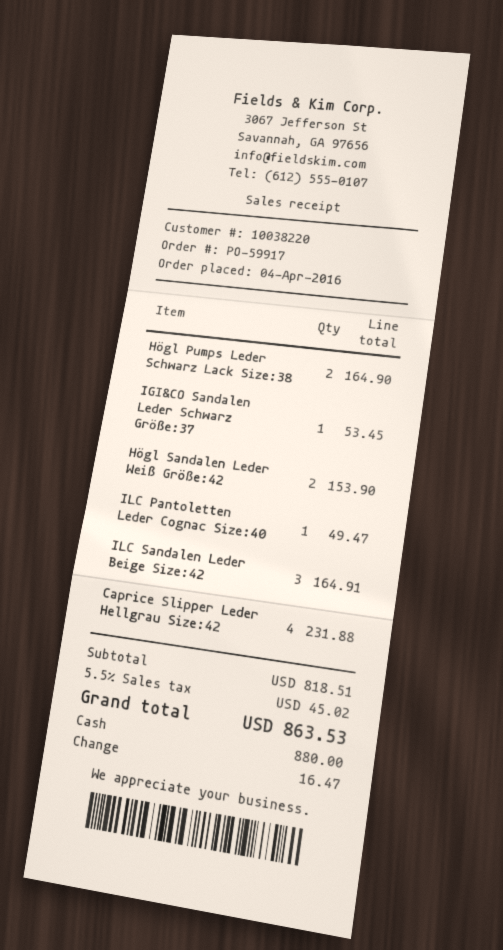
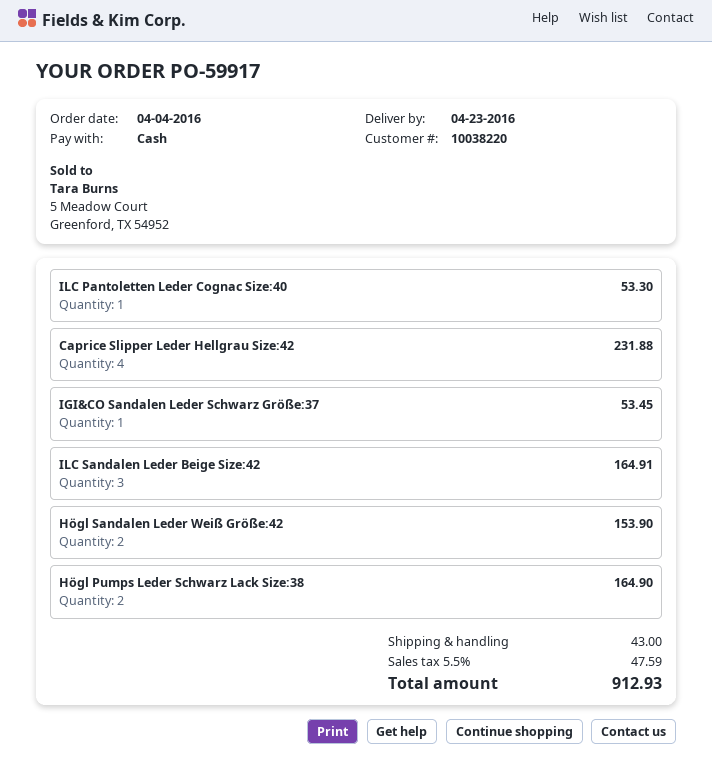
ILC Pantoletten Leder Cognac Size:40: 1 for 49.47 -> 1 for 53.30
shipping: none -> 43.00
tax: 5.5% = 45.02 -> 5.5% = 47.59
total: 863.53 -> 912.93

